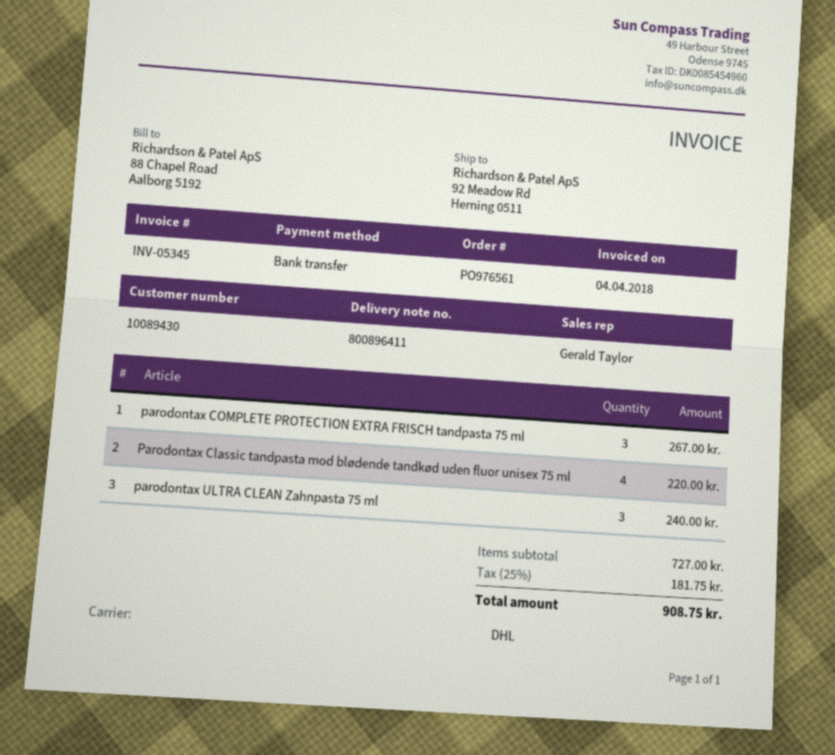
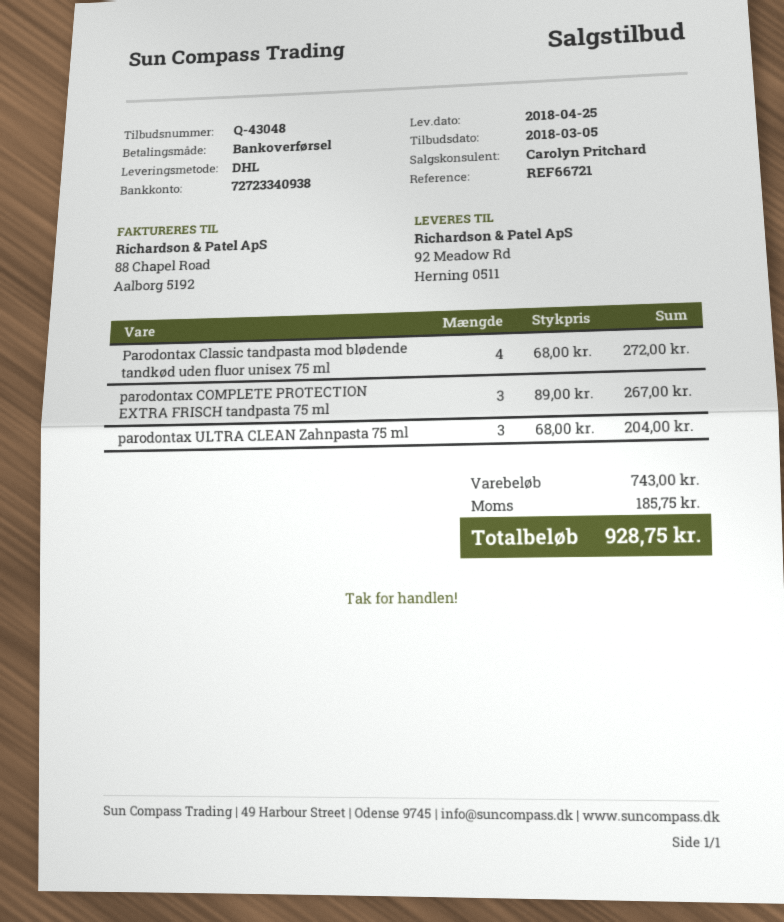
sales rep: Gerald Taylor -> Carolyn Pritchard
Parodontax Classic tandpasta mod blødende tandkød uden fluor unisex 75 ml: 4 for 220.00 -> 4 for 272.00
parodontax ULTRA CLEAN Zahnpasta 75 ml: 3 for 240.00 -> 3 for 204.00
subtotal: 727.00 -> 743.00
tax: 181.75 -> 185.75
total: 908.75 -> 928.75

